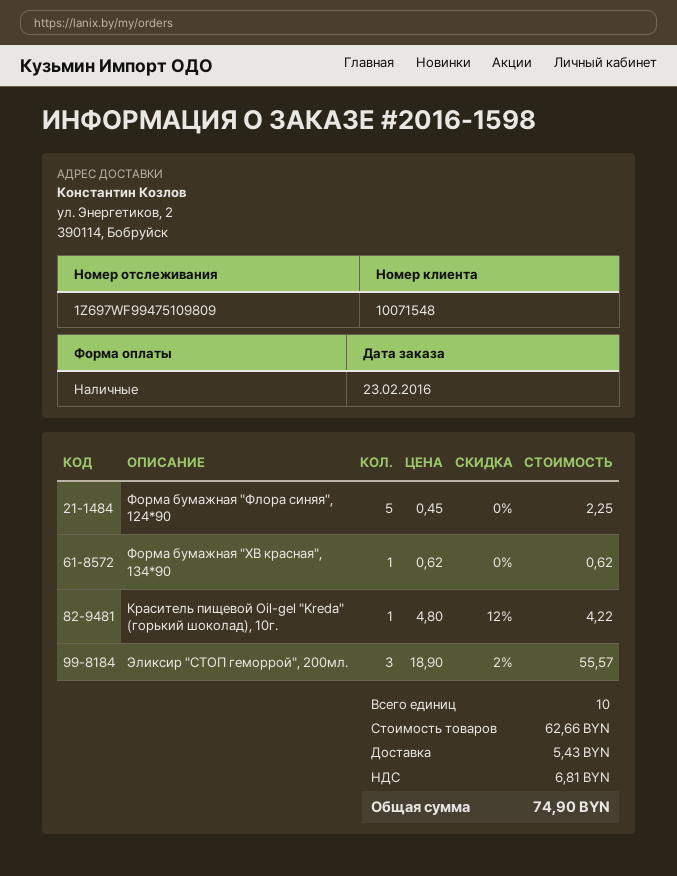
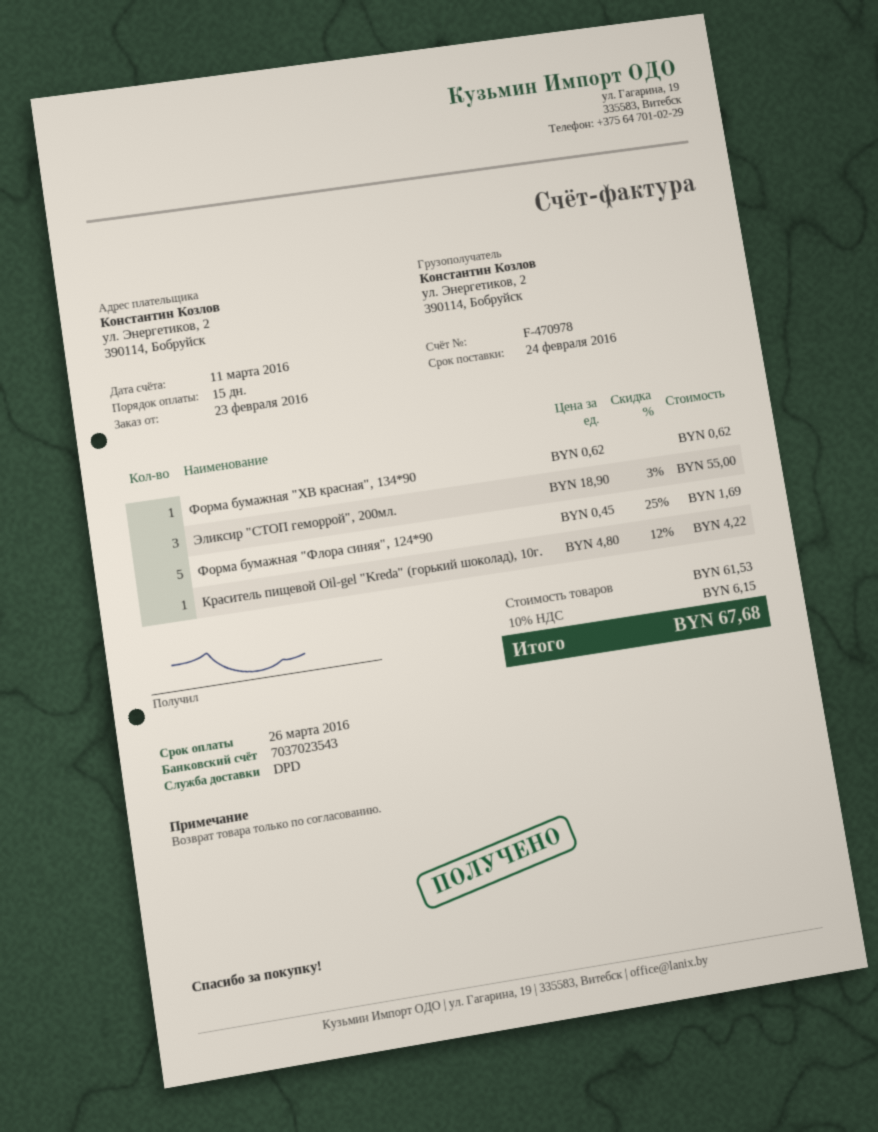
Форма бумажная "Флора синяя", 124*90: 5 x 0.45 = 2.25 -> 5 x 0.45 - 25% = 1.69
Эликсир "СТОП геморрой", 200мл.: 3 x 18.90 - 2% = 55.57 -> 3 x 18.90 - 3% = 55.00
subtotal: 62.66 -> 61.53
shipping: 5.43 -> none
tax: 6.81 -> 6.15
total: 74.90 -> 67.68

